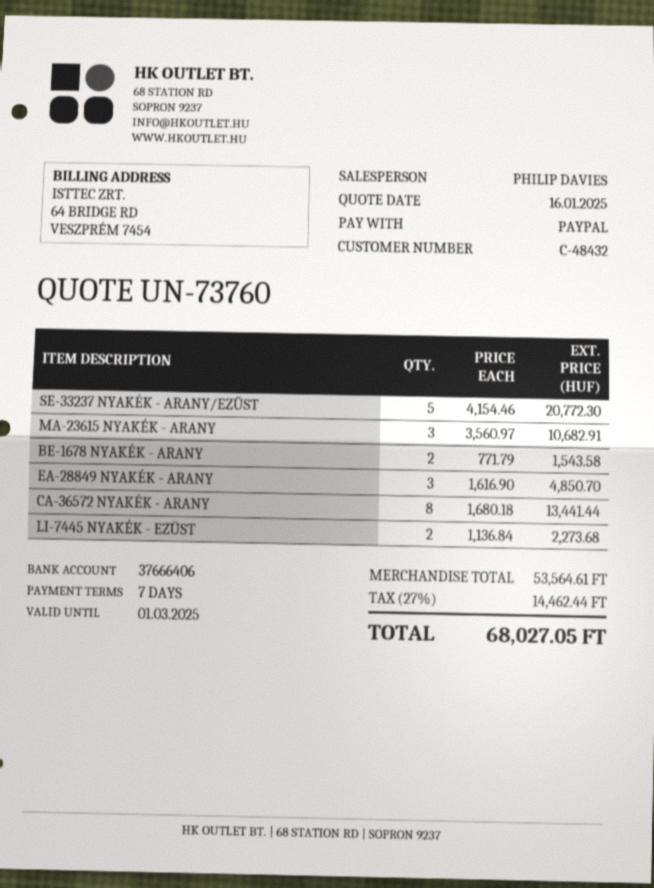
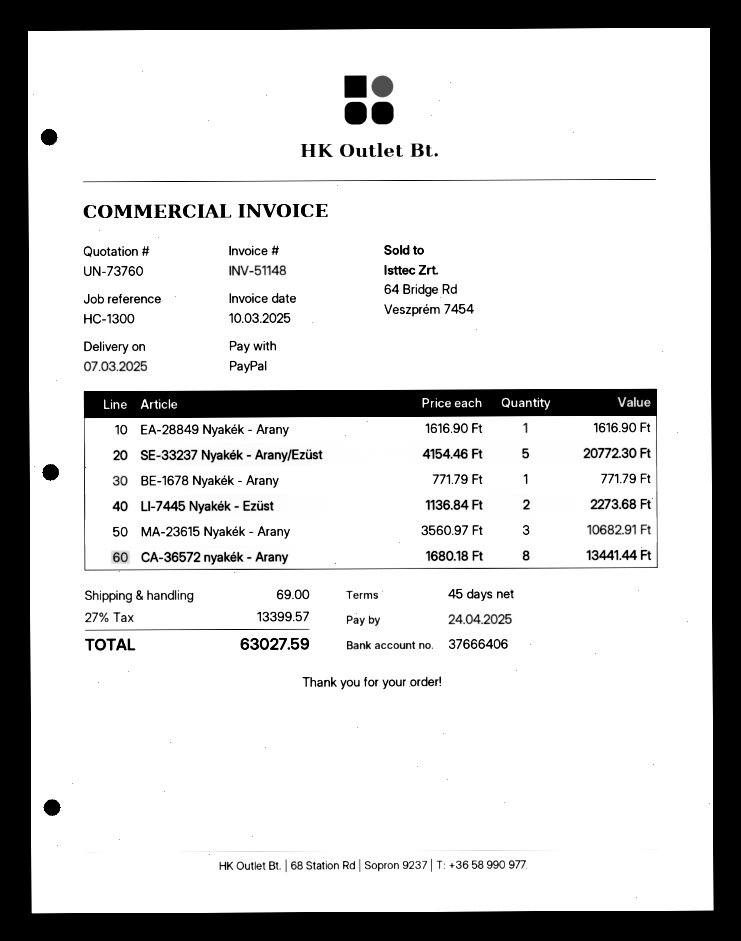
payment terms: 7 days -> 45 days
BE-1678 NYAKÉK - ARANY: 2 x 771.79 = 1543.58 -> 1 x 771.79 = 771.79
EA-28849 NYAKÉK - ARANY: 3 x 1616.90 = 4850.70 -> 1 x 1616.90 = 1616.90
shipping: none -> 69.00
tax: 27% = 14462.44 -> 27% = 13399.57
total: 68027.05 -> 63027.59

